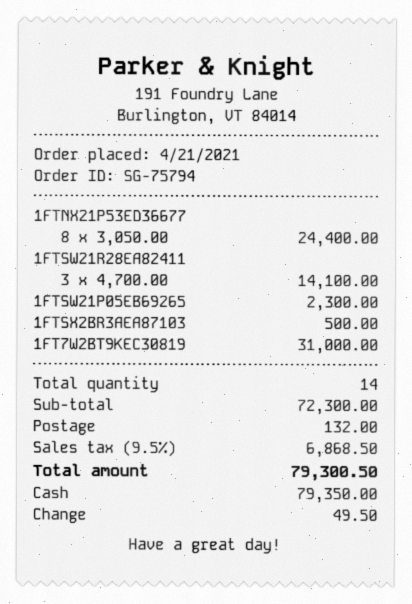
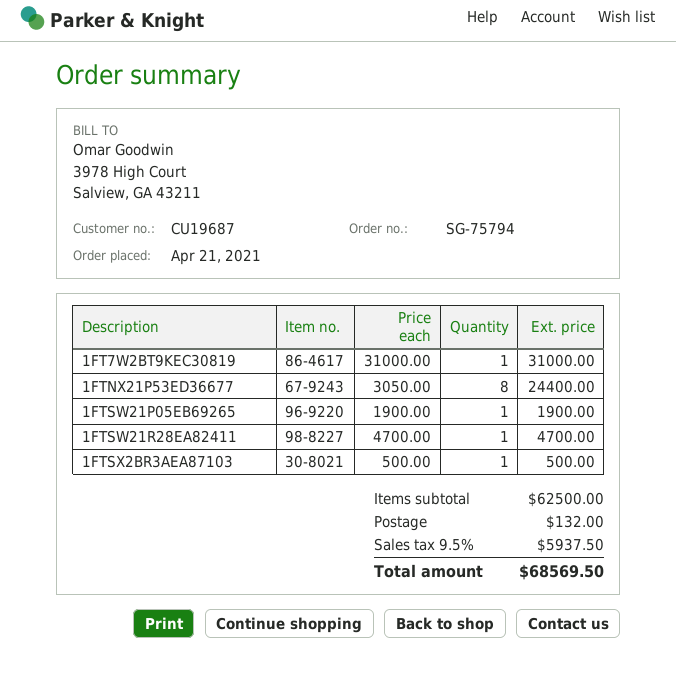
1FTSW21R28EA82411: 3 x 4700.00 = 14100.00 -> 1 x 4700.00 = 4700.00
1FTSW21P05EB69265: 1 x 2300.00 = 2300.00 -> 1 x 1900.00 = 1900.00
subtotal: 72300.00 -> 62500.00
tax: 9.5% = 6868.50 -> 9.5% = 5937.50
total: 79300.50 -> 68569.50

